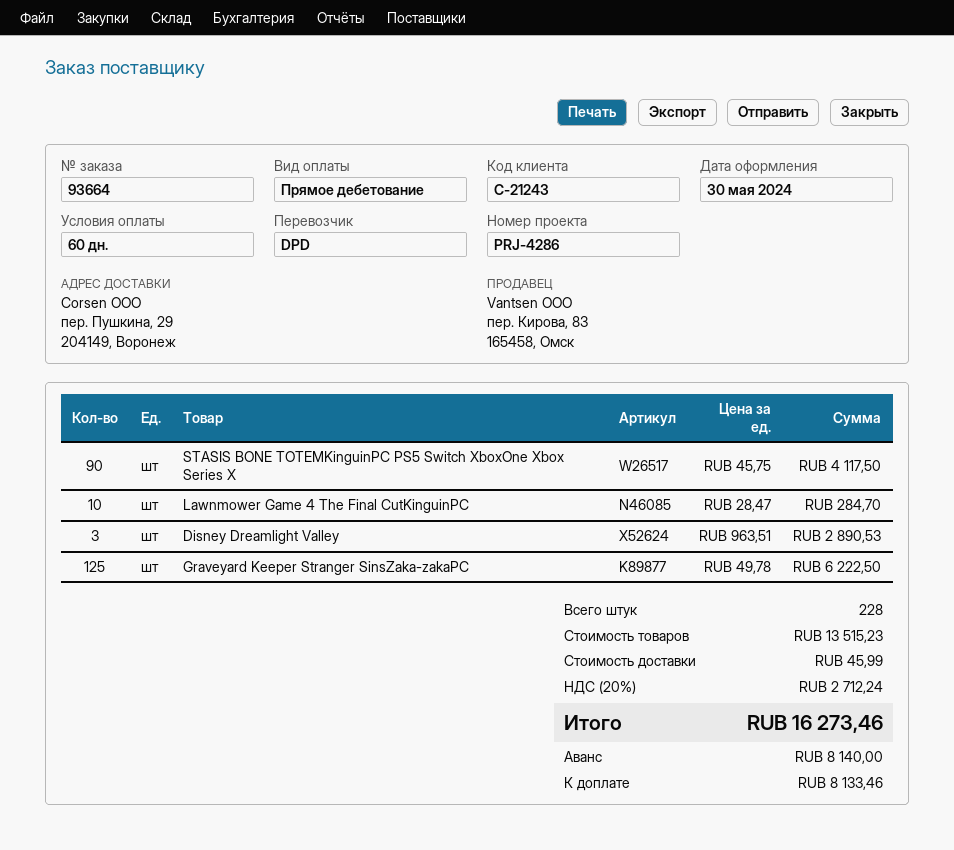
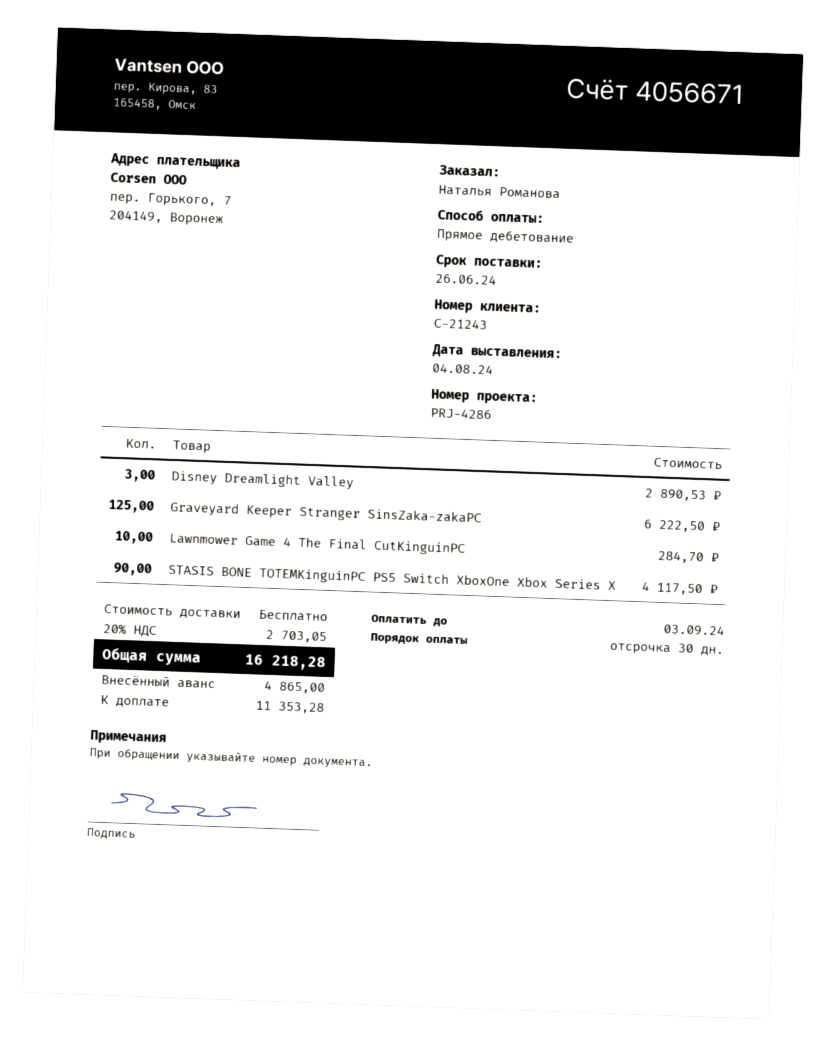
payment terms: 60 days -> 30 days
shipping: 45.99 -> 0.00
tax: 20% = 2712.24 -> 20% = 2703.05
total: 16273.46 -> 16218.28
deposit: 8140.00 -> 4865.00
balance: 8133.46 -> 11353.28

